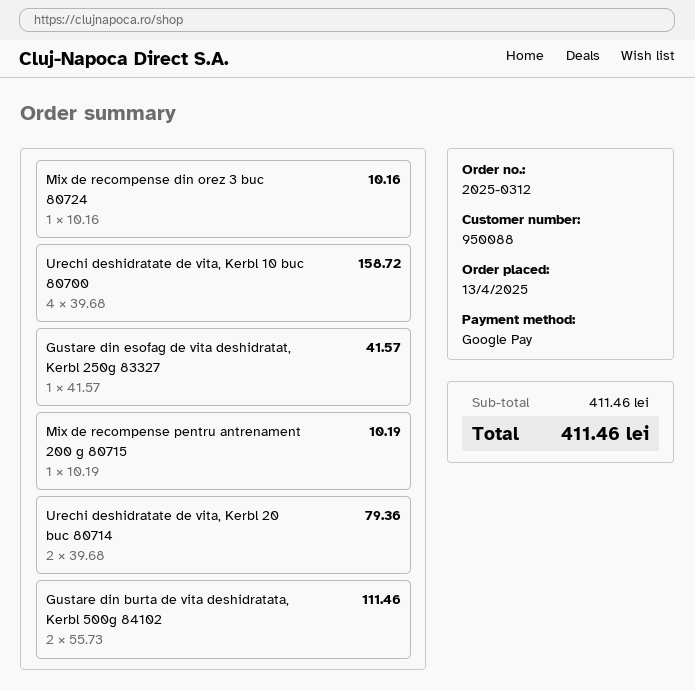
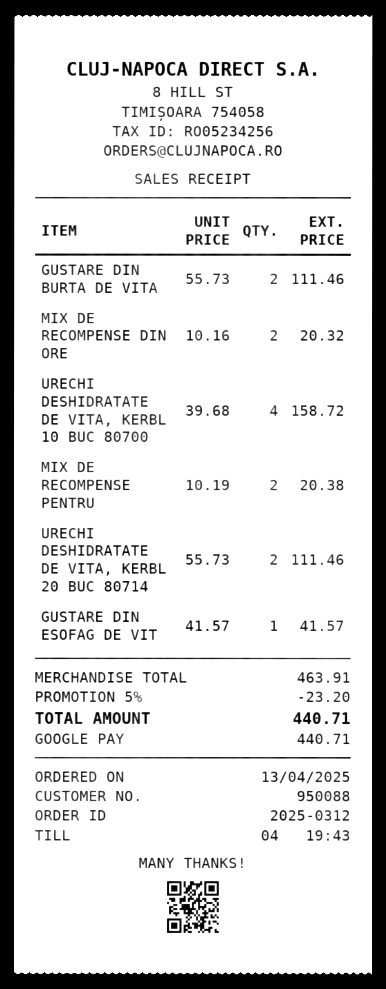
Mix de recompense din orez 3 buc 80724: 1 x 10.16 = 10.16 -> 2 x 10.16 = 20.32
Mix de recompense pentru antrenament 200 g 80715: 1 x 10.19 = 10.19 -> 2 x 10.19 = 20.38
Urechi deshidratate de vita, Kerbl 20 buc 80714: 2 x 39.68 = 79.36 -> 2 x 55.73 = 111.46
subtotal: 411.46 -> 463.91
discount: none -> 5% = 23.20
total: 411.46 -> 440.71

